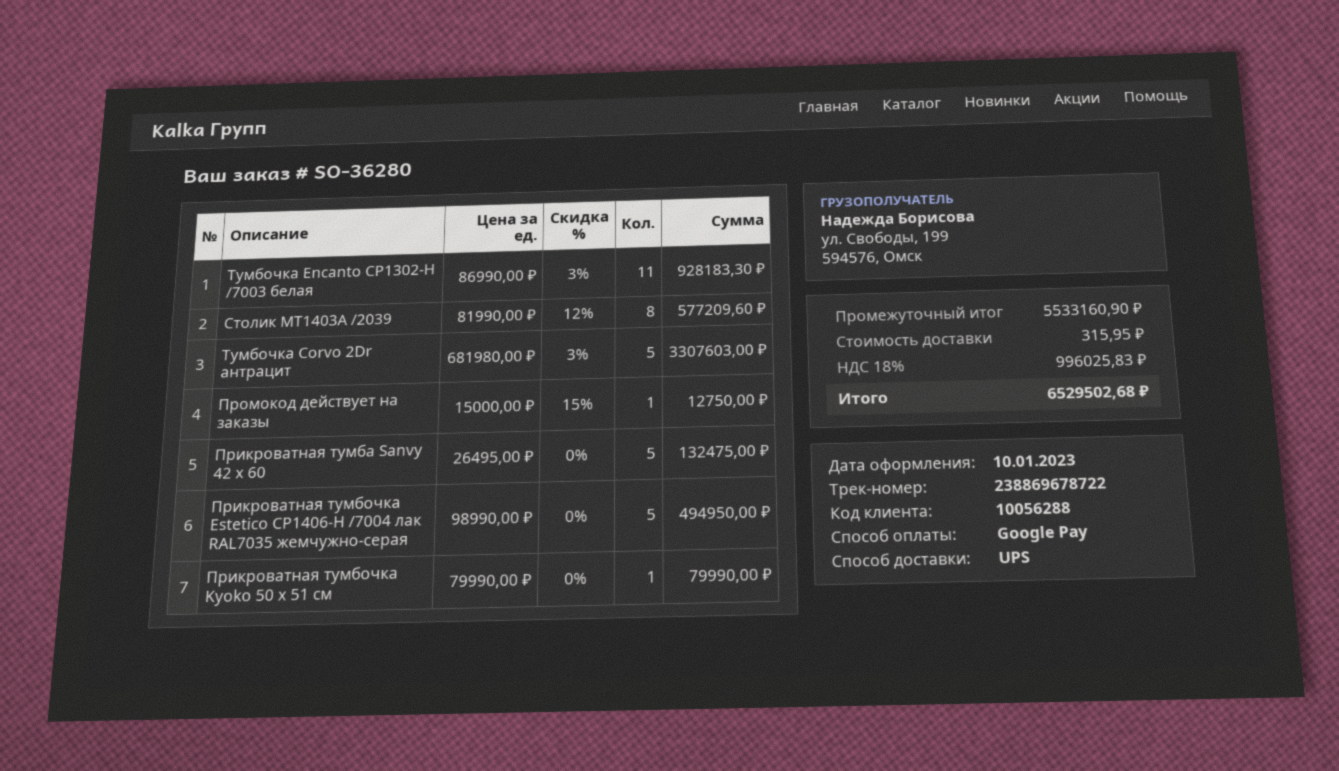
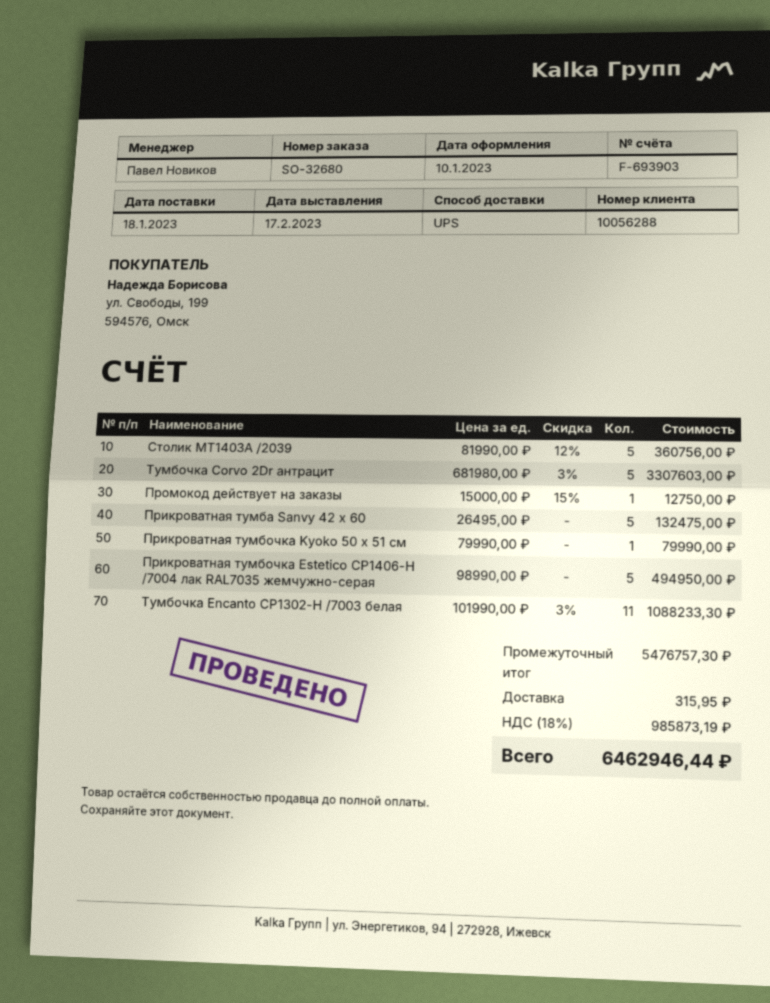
order number: SO-36280 -> SO-32680
Тумбочка Encanto CP1302-H /7003 белая: 11 x 86990.00 - 3% = 928183.30 -> 11 x 101990.00 - 3% = 1088233.30
Столик MT1403A /2039: 8 x 81990.00 - 12% = 577209.60 -> 5 x 81990.00 - 12% = 360756.00
subtotal: 5533160.90 -> 5476757.30
tax: 18% = 996025.83 -> 18% = 985873.19
total: 6529502.68 -> 6462946.44

